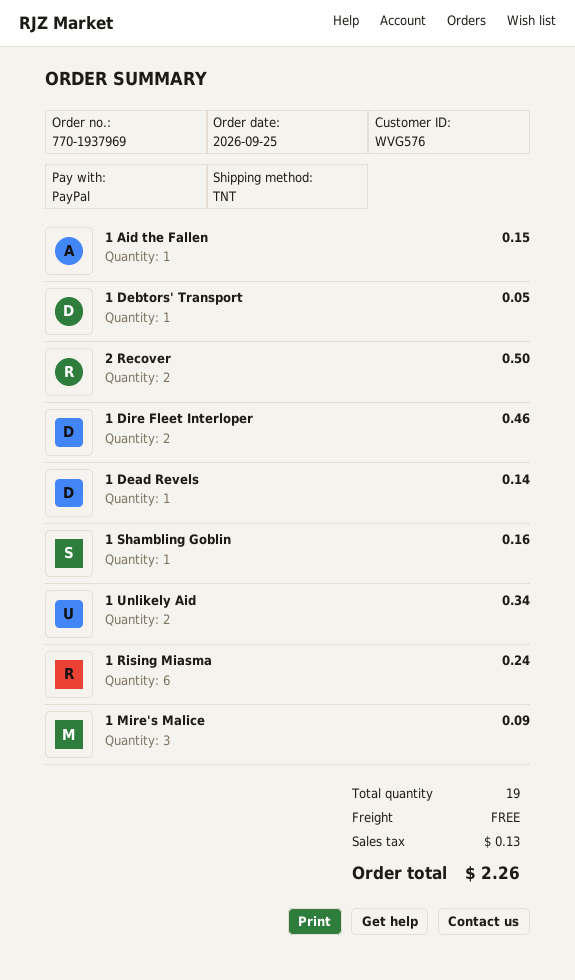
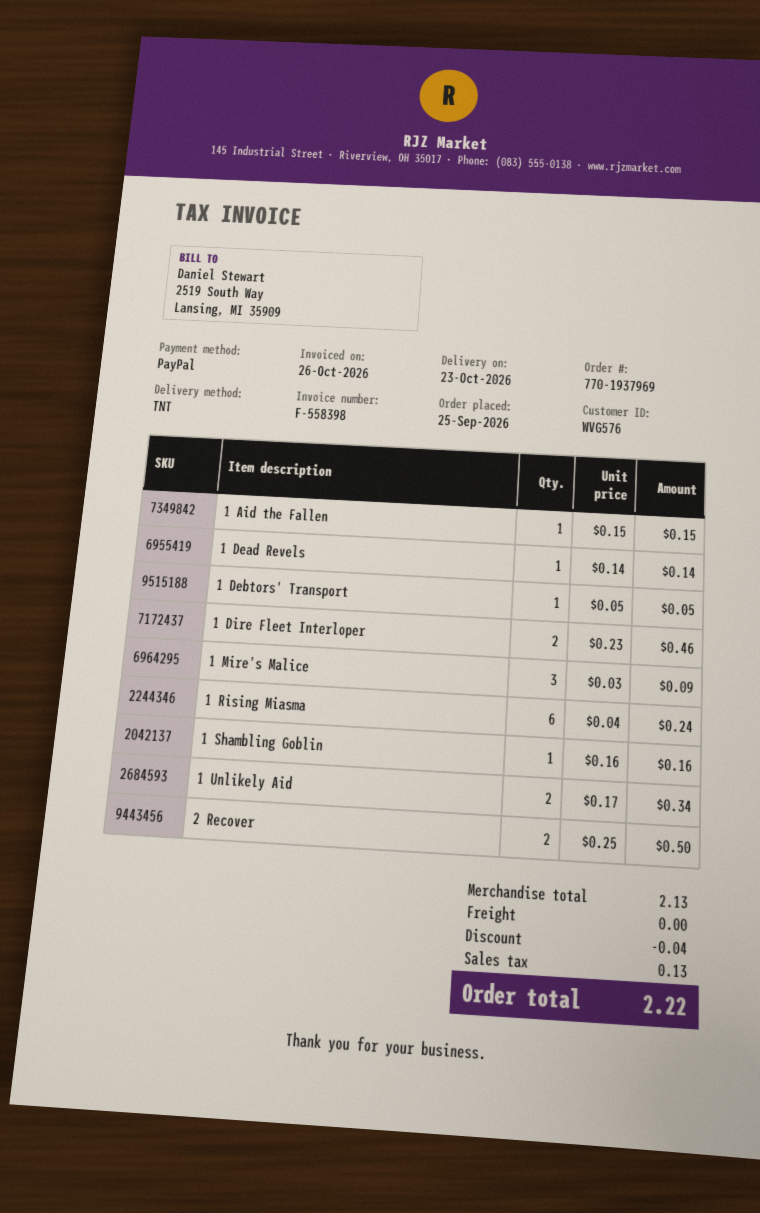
discount: none -> 0.04
total: 2.26 -> 2.22

